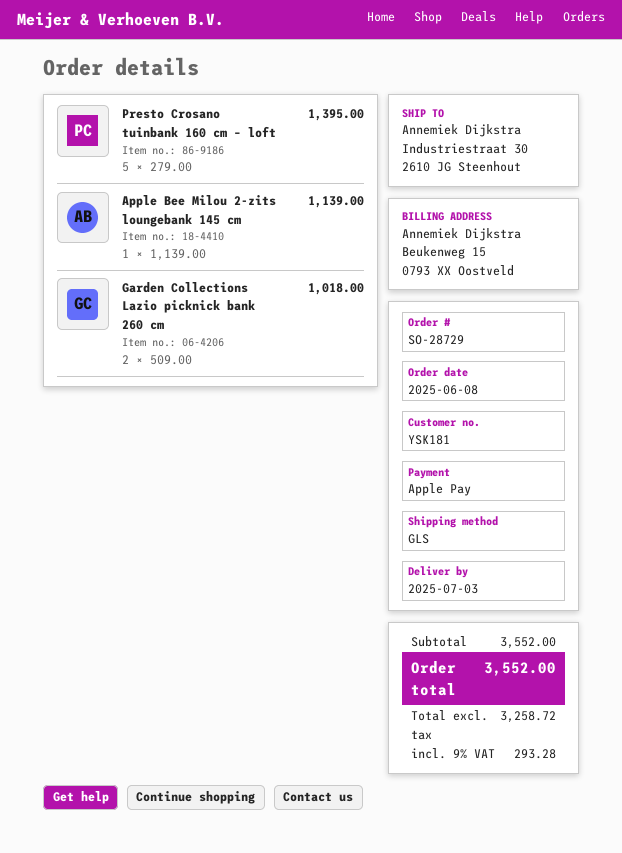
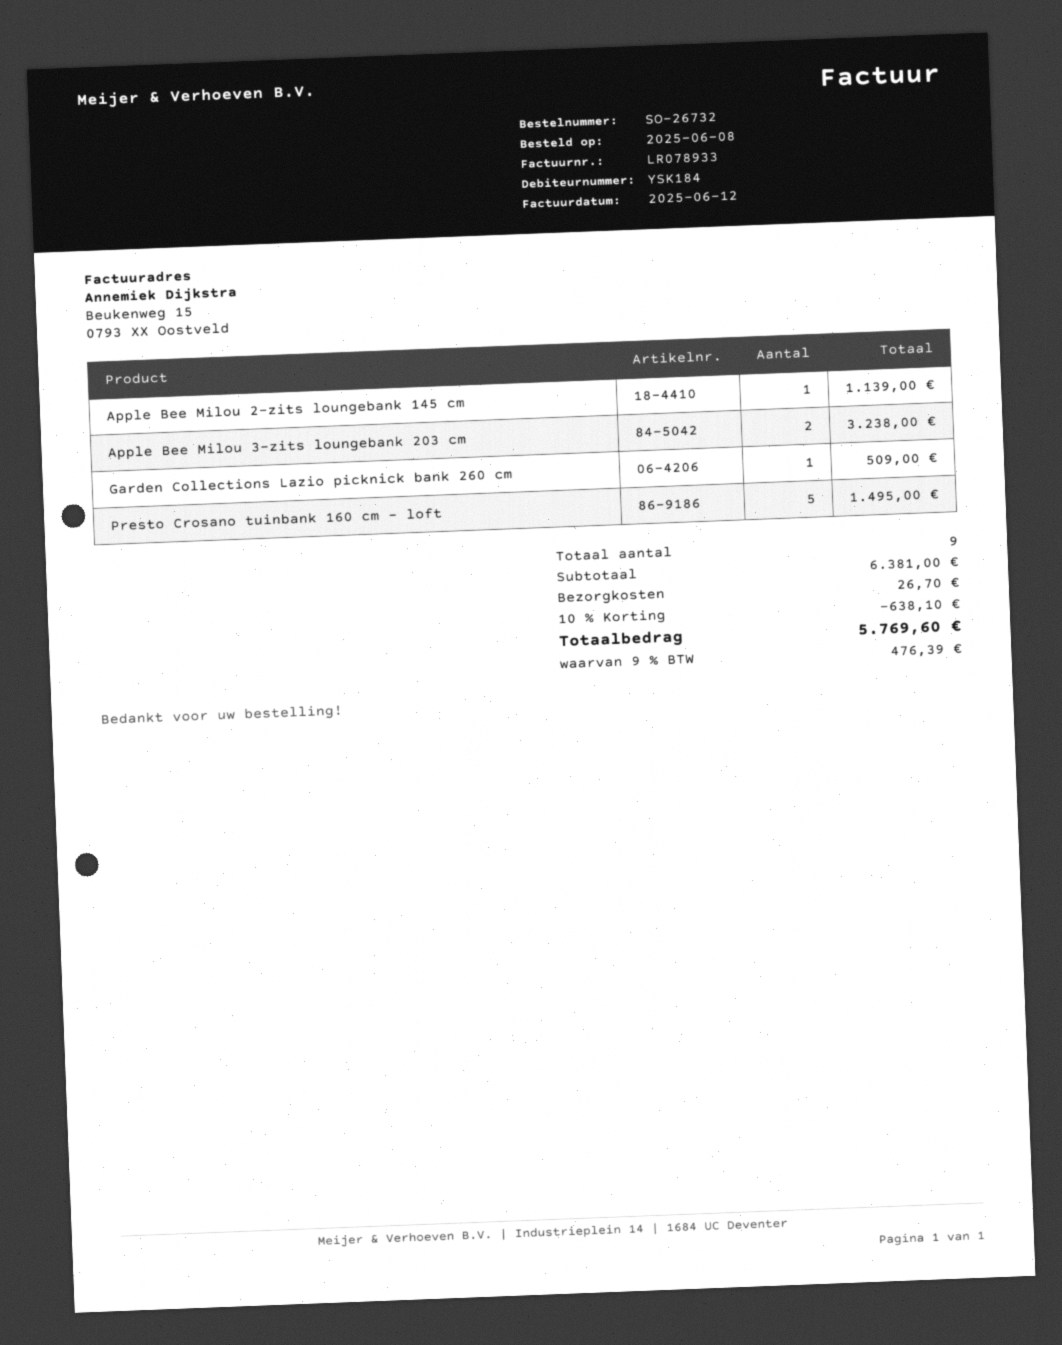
order number: SO-28729 -> SO-26732
customer number: YSK181 -> YSK184
Presto Crosano tuinbank 160 cm – loft: 5 for 1395.00 -> 5 for 1495.00
Garden Collections Lazio picknick bank 260 cm: 2 for 1018.00 -> 1 for 509.00
Apple Bee Milou 3-zits loungebank 203 cm: none -> 2 for 3238.00
subtotal: 3552.00 -> 6381.00
discount: none -> 10% = 638.10
shipping: none -> 26.70
tax: 9% = 293.28 -> 9% = 476.39
total: 3552.00 -> 5769.60

